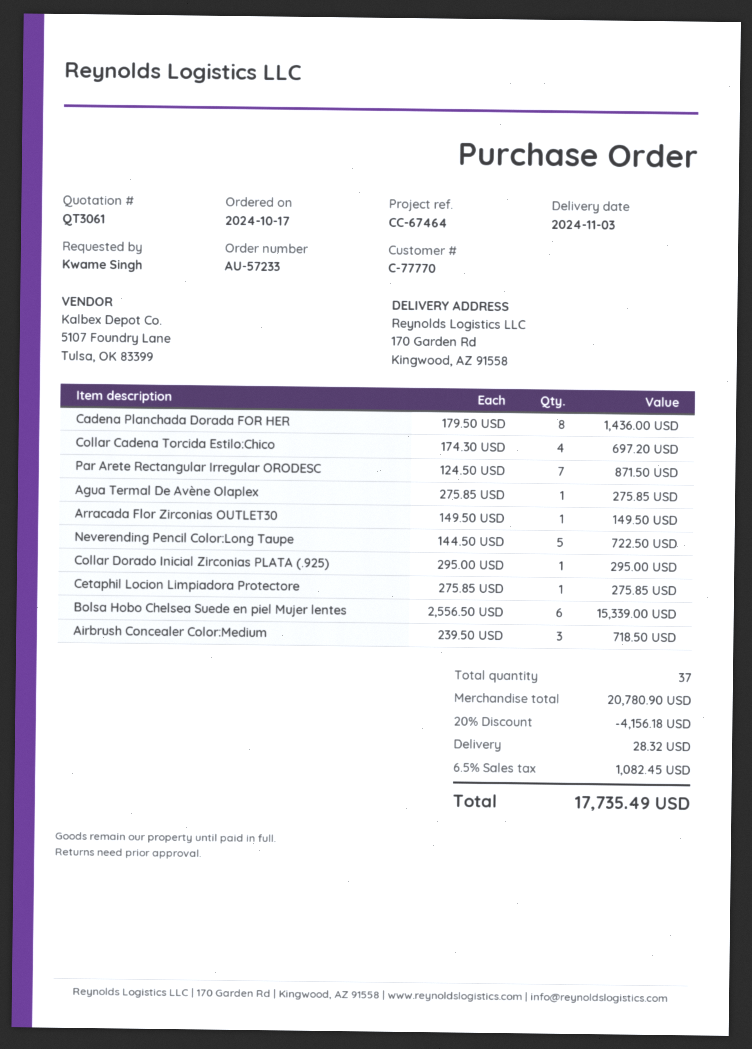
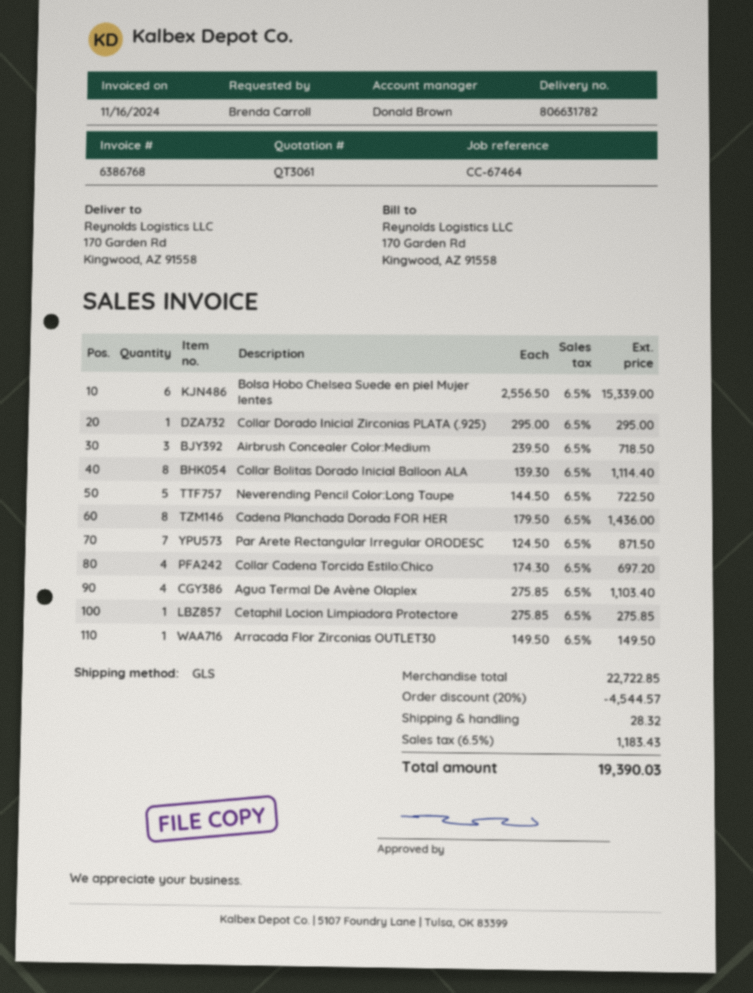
ordered by: Kwame Singh -> Brenda Carroll
Agua Termal De Avène Olaplex: 1 x 275.85 = 275.85 -> 4 x 275.85 = 1103.40
Collar Bolitas Dorado Inicial Balloon ALA: none -> 8 x 139.30 = 1114.40
subtotal: 20780.90 -> 22722.85
discount: 20% = 4156.18 -> 20% = 4544.57
tax: 6.5% = 1082.45 -> 6.5% = 1183.43
total: 17735.49 -> 19390.03

